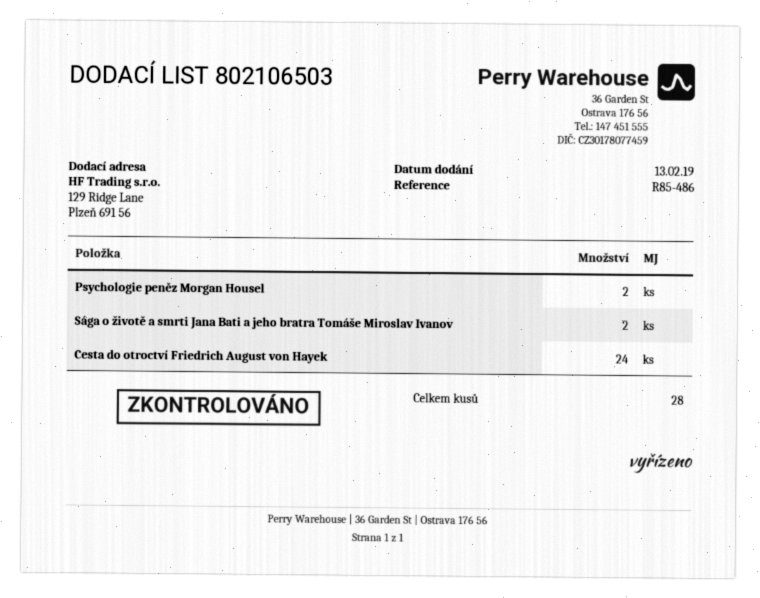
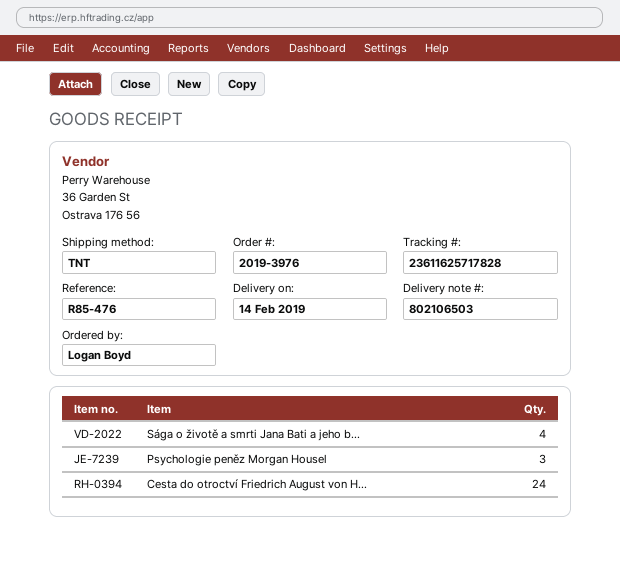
delivery date: 2019-02-13 -> 2019-02-14
reference: R85-486 -> R85-476
Psychologie peněz Morgan Housel: 2 -> 3
Sága o životě a smrti Jana Bati a jeho bratra Tomáše Miroslav Ivanov: 2 -> 4

